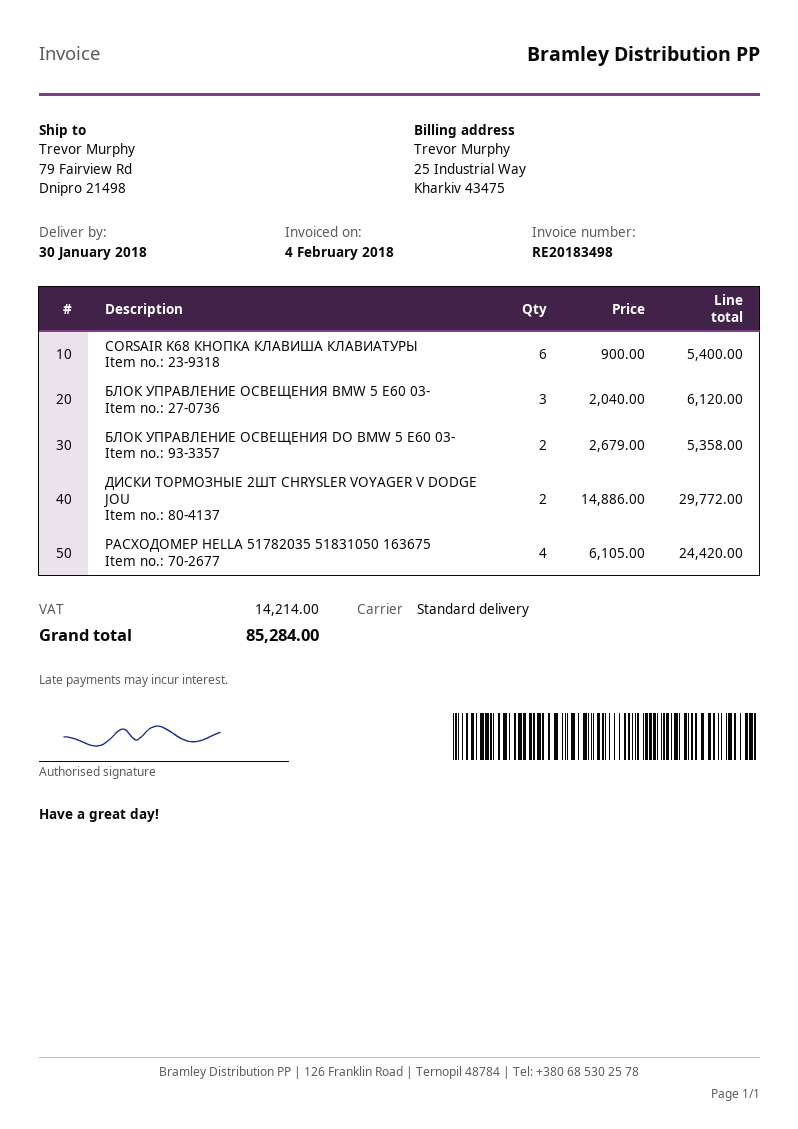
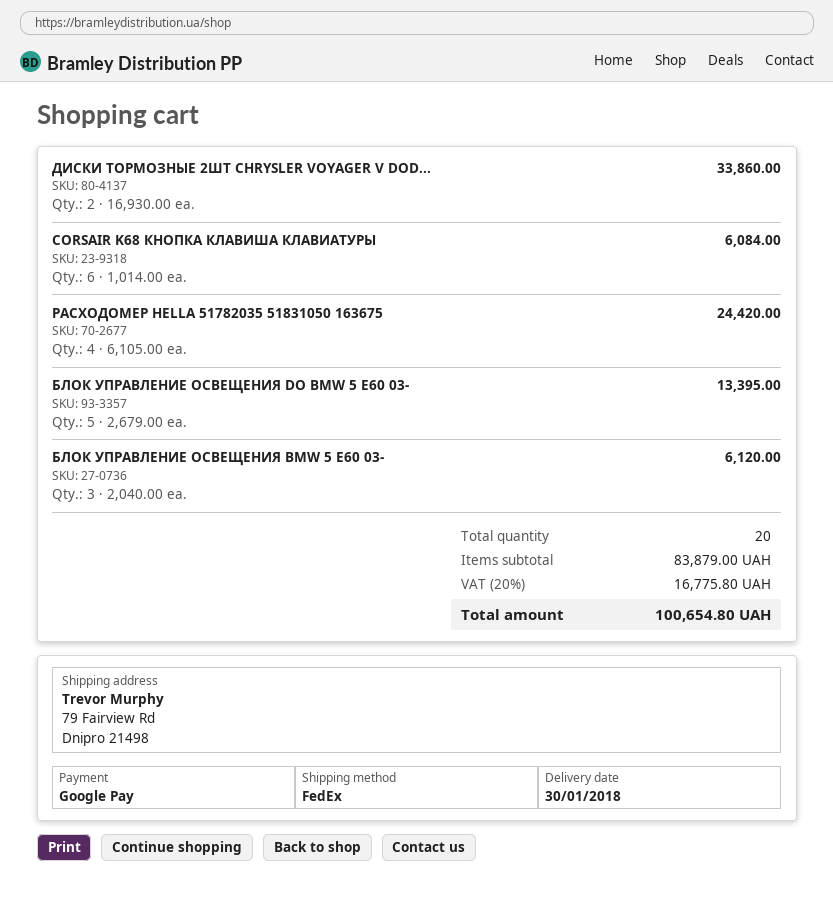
shipping method: standard -> FedEx
CORSAIR K68 КНОПКА КЛАВИША КЛАВИАТУРЫ: 6 x 900.00 = 5400.00 -> 6 x 1014.00 = 6084.00
БЛОК УПРАВЛЕНИЕ ОСВЕЩЕНИЯ DO BMW 5 E60 03-: 2 x 2679.00 = 5358.00 -> 5 x 2679.00 = 13395.00
ДИСКИ ТОРМОЗНЫЕ 2ШТ CHRYSLER VOYAGER V DODGE JOU: 2 x 14886.00 = 29772.00 -> 2 x 16930.00 = 33860.00
tax: 14214.00 -> 16775.80
total: 85284.00 -> 100654.80

